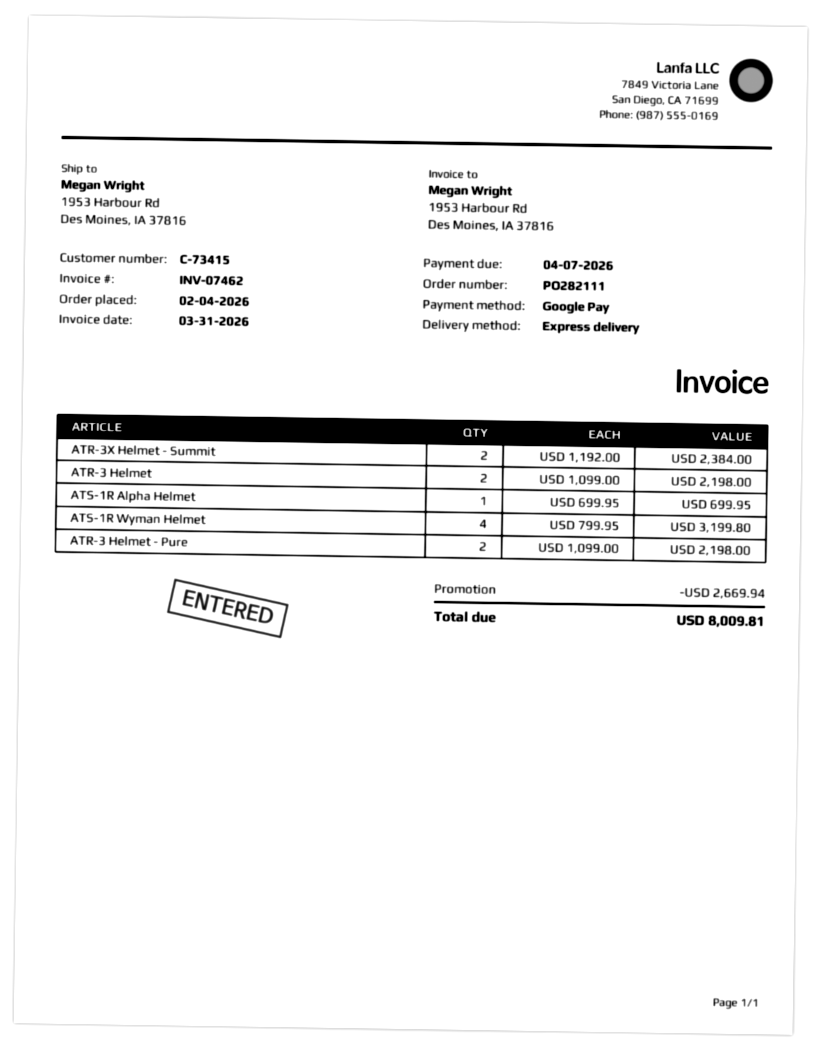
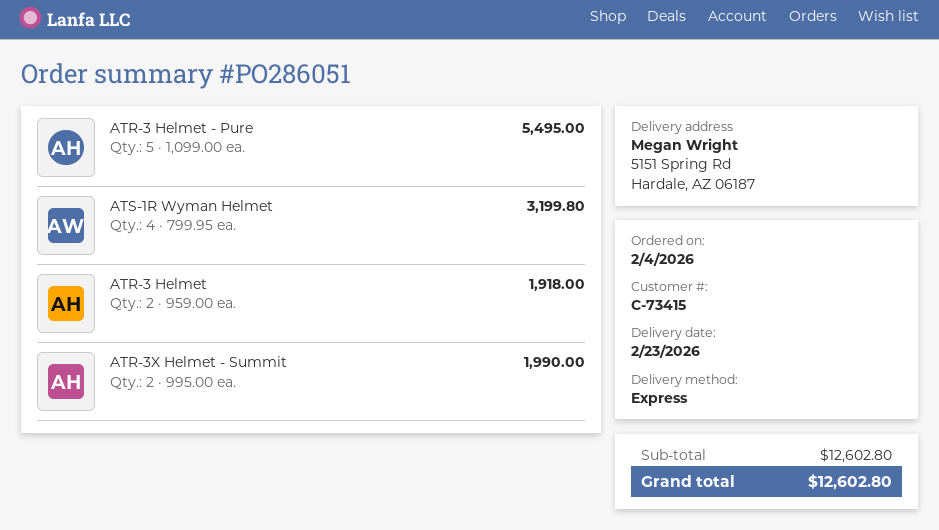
order number: PO282111 -> PO286051
ship to: 1953 Harbour Rd, Des Moines, IA 37816 -> 5151 Spring Rd, Hardale, AZ 06187
ATR-3X Helmet - Summit: 2 x 1192.00 = 2384.00 -> 2 x 995.00 = 1990.00
ATR-3 Helmet: 2 x 1099.00 = 2198.00 -> 2 x 959.00 = 1918.00
ATS-1R Alpha Helmet: 1 x 699.95 = 699.95 -> none
ATR-3 Helmet - Pure: 2 x 1099.00 = 2198.00 -> 5 x 1099.00 = 5495.00
discount: 2669.94 -> none
total: 8009.81 -> 12602.80

